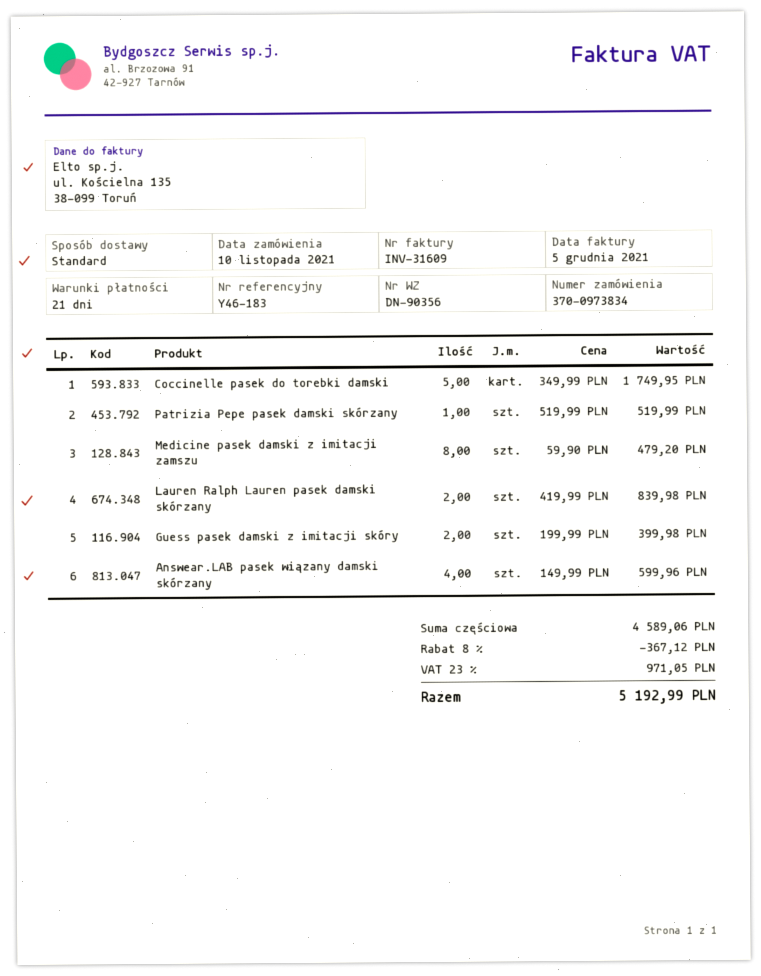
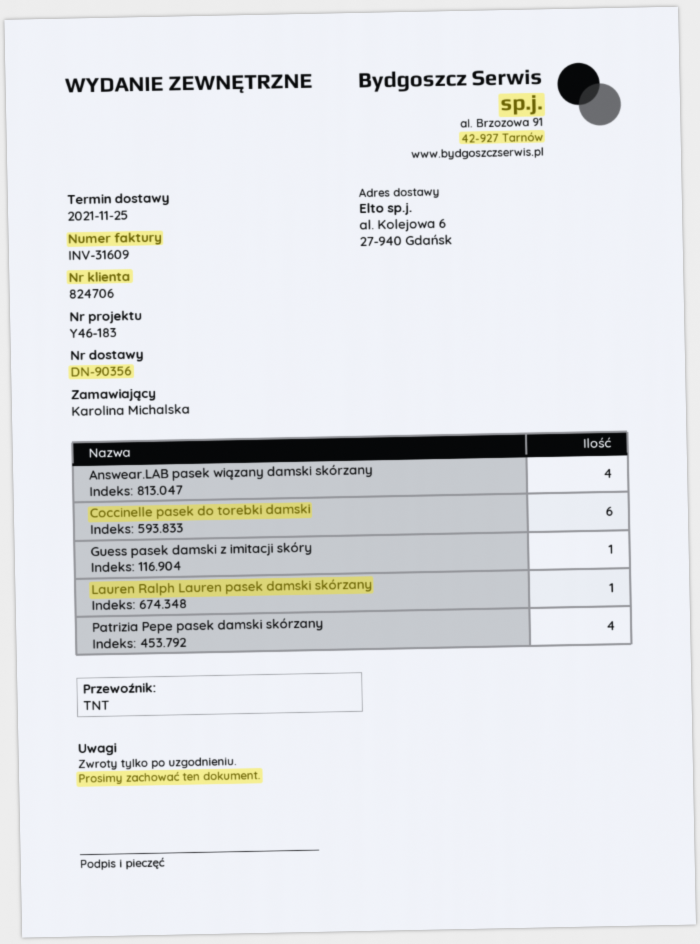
shipping method: standard -> TNT
Coccinelle pasek do torebki damski: 5 -> 6
Patrizia Pepe pasek damski skórzany: 1 -> 4
Medicine pasek damski z imitacji zamszu: 8 -> none
Lauren Ralph Lauren pasek damski skórzany: 2 -> 1
Guess pasek damski z imitacji skóry: 2 -> 1

